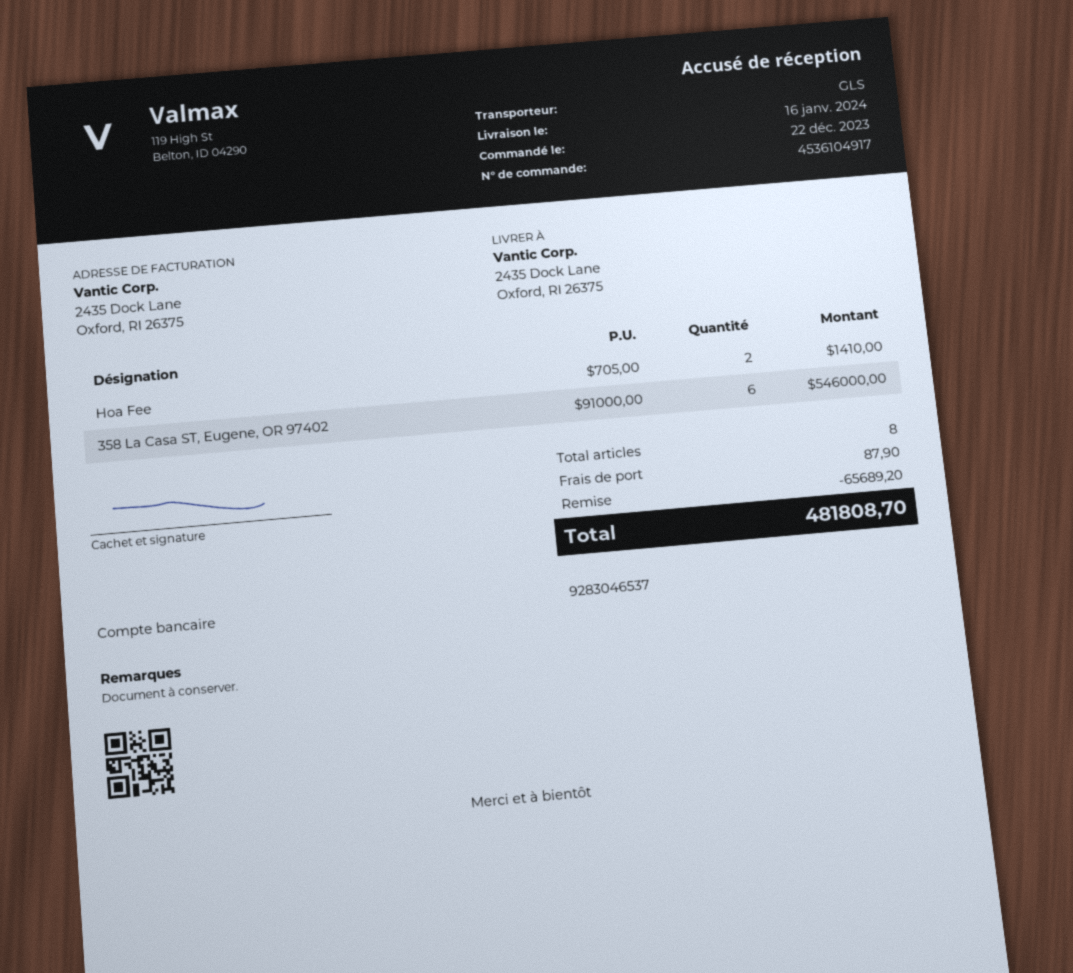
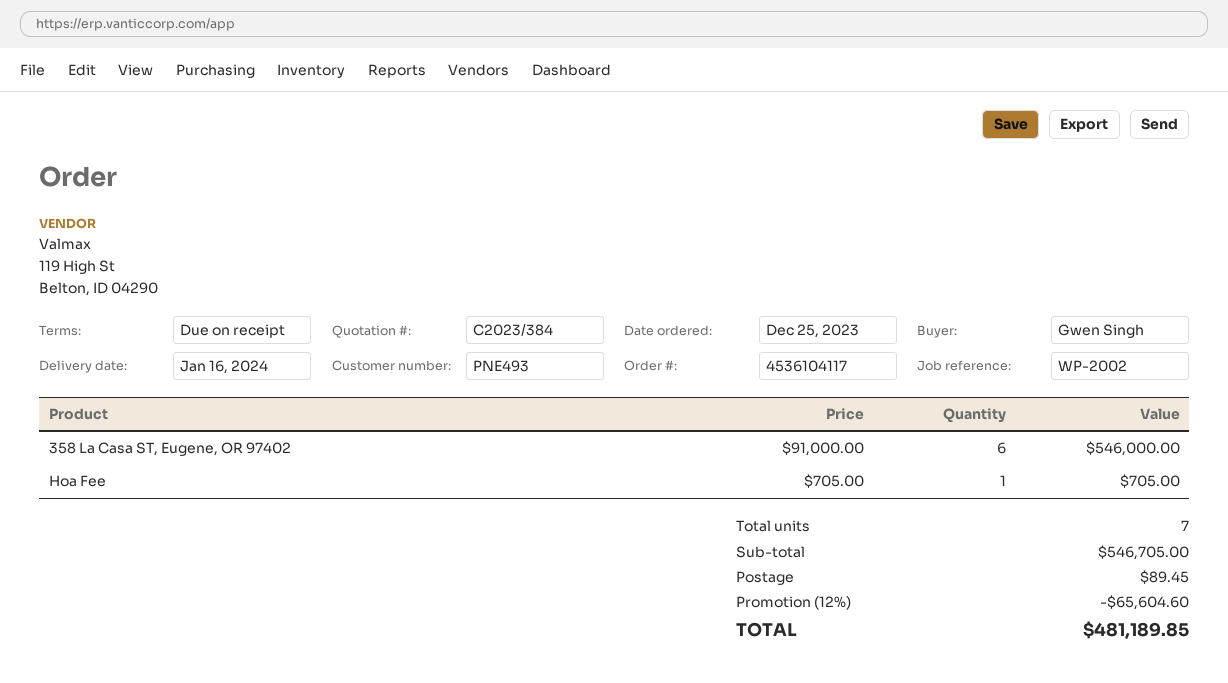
order number: 4536104917 -> 4536104117
order date: 2023-12-22 -> 2023-12-25
Hoa Fee: 2 x 705.00 = 1410.00 -> 1 x 705.00 = 705.00
total quantity: 8 -> 7
discount: 65689.20 -> 65604.60
shipping: 87.90 -> 89.45
total: 481808.70 -> 481189.85

